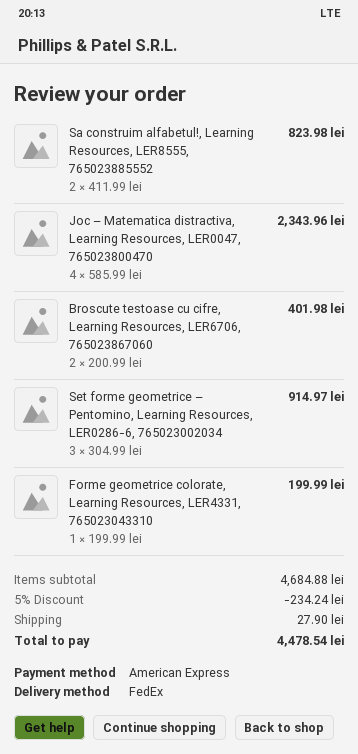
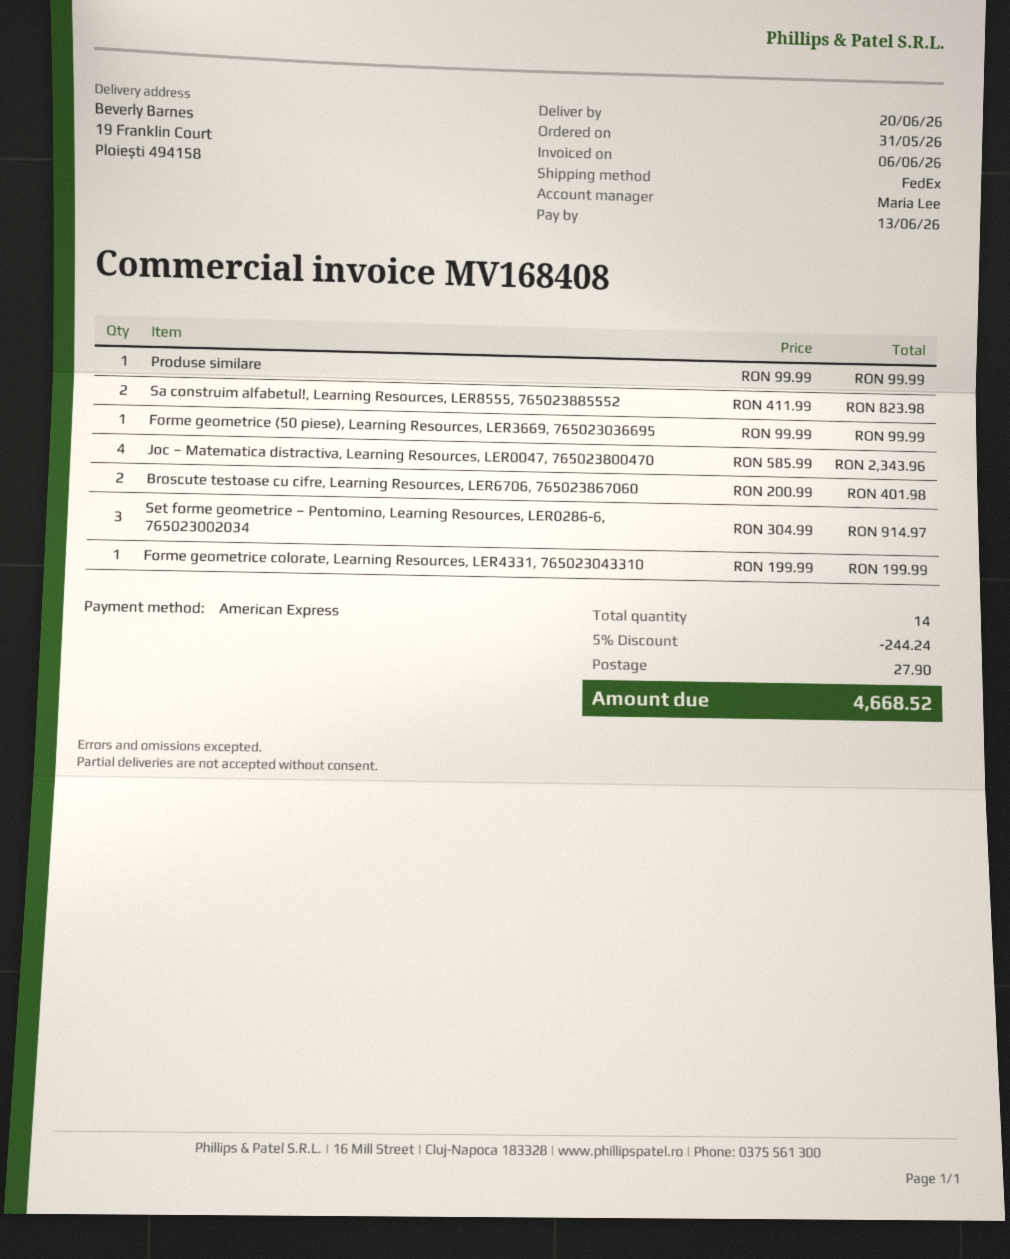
Produse similare: none -> 1 x 99.99 = 99.99
Forme geometrice (50 piese), Learning Resources, LER3669, 765023036695: none -> 1 x 99.99 = 99.99
discount: 5% = 234.24 -> 5% = 244.24
total: 4478.54 -> 4668.52

